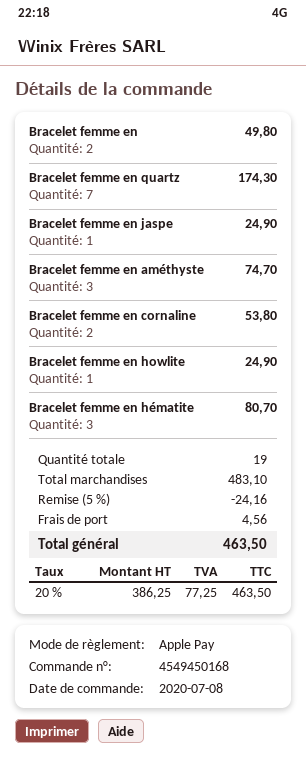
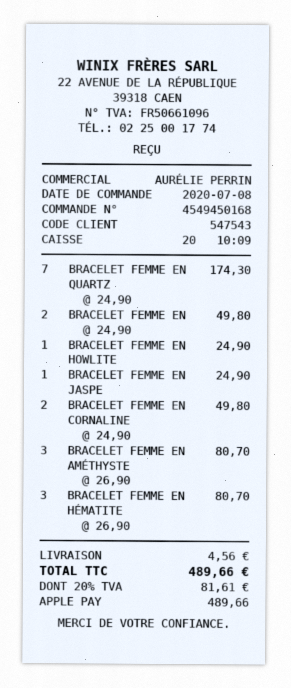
Bracelet femme en améthyste: 3 for 74.70 -> 3 for 80.70
Bracelet femme en cornaline: 2 for 53.80 -> 2 for 49.80
discount: 5% = 24.16 -> none
tax: 20% = 77.25 -> 20% = 81.61
total: 463.50 -> 489.66

